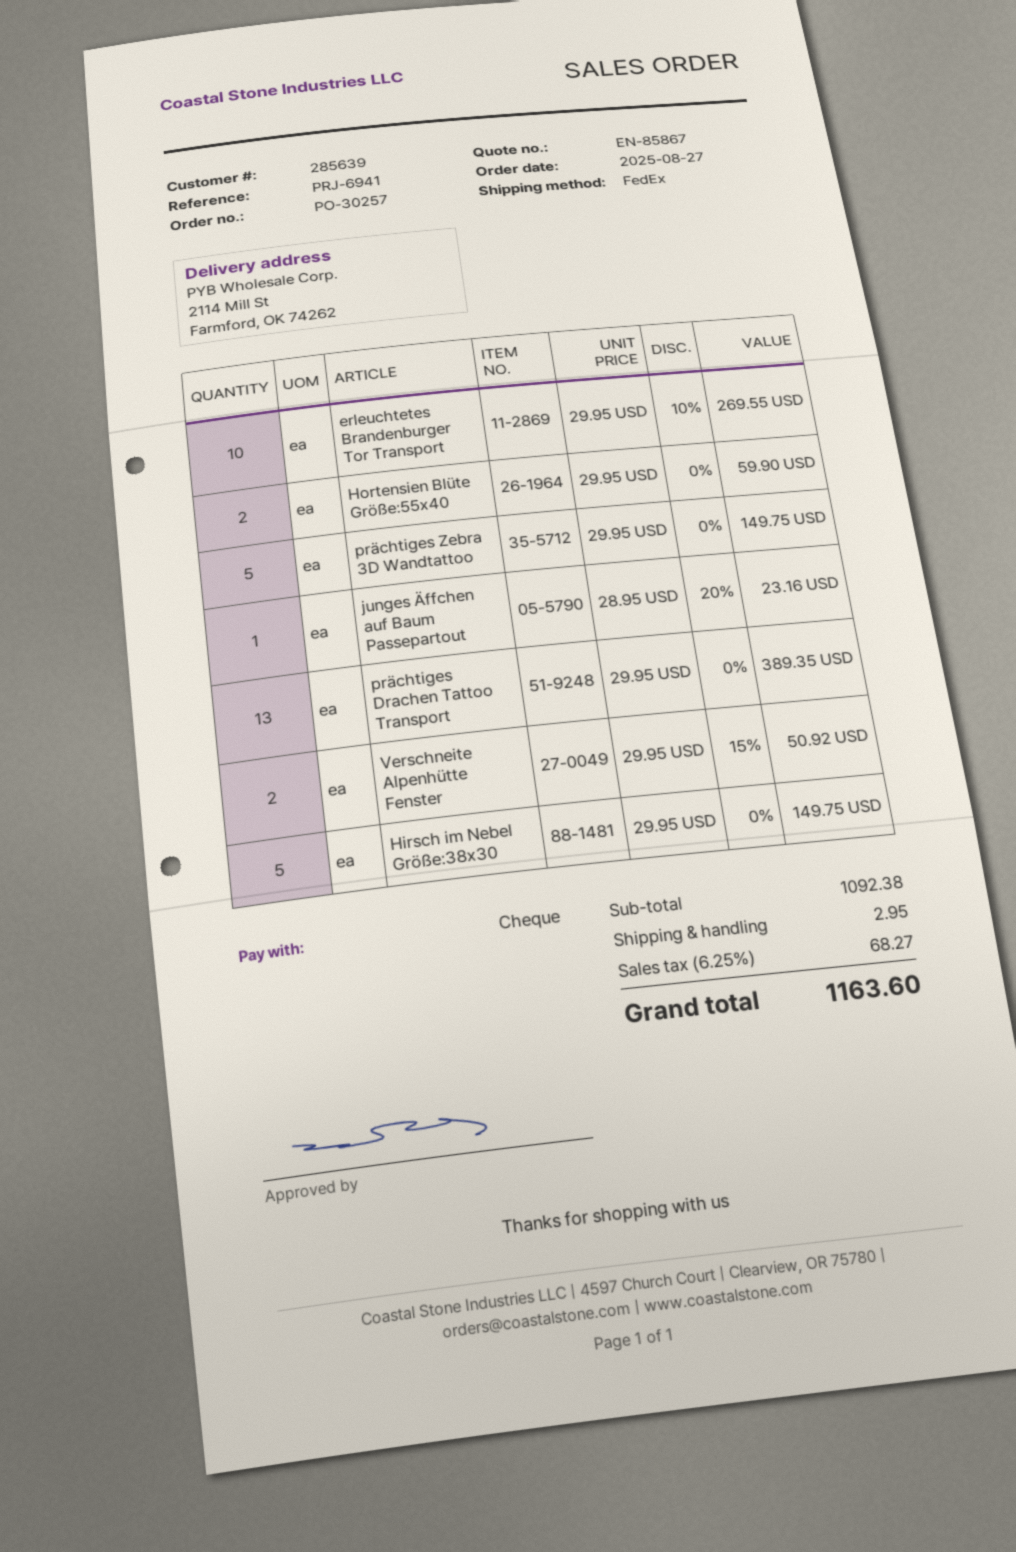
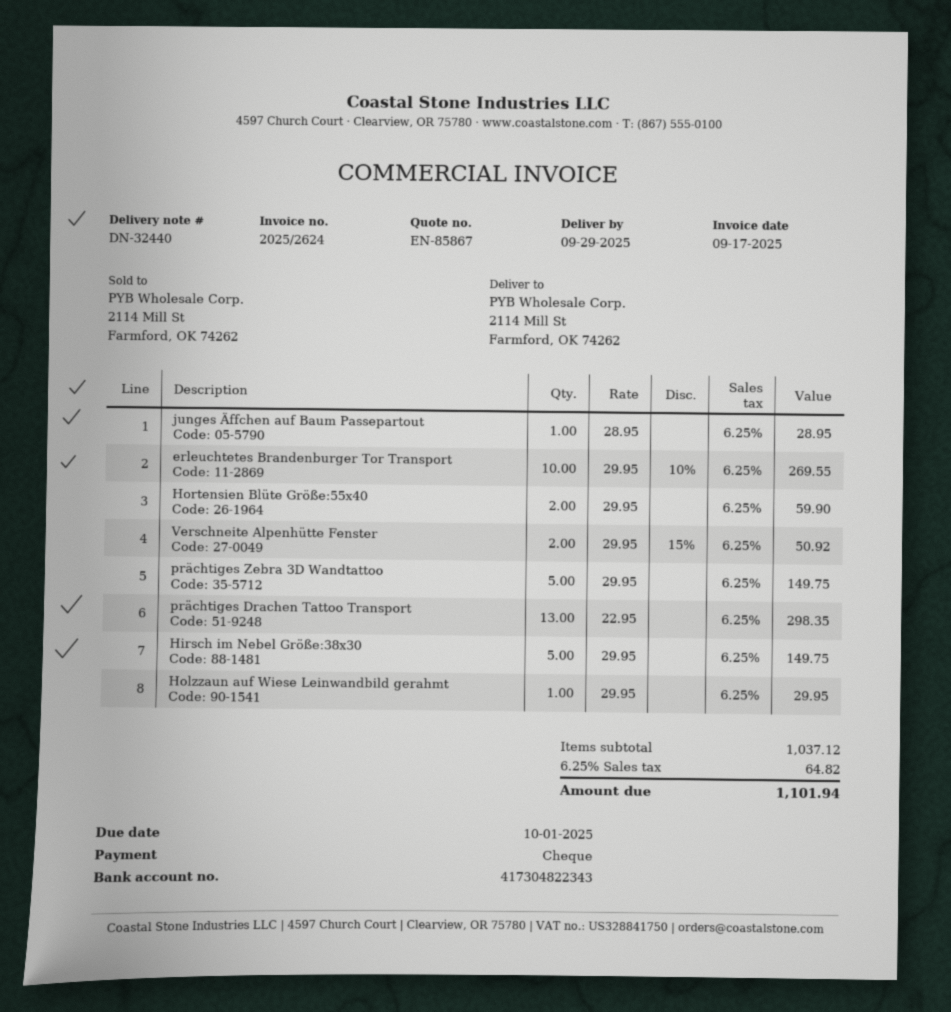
junges Äffchen auf Baum Passepartout: 1 x 28.95 - 20% = 23.16 -> 1 x 28.95 = 28.95
prächtiges Drachen Tattoo Transport: 13 x 29.95 = 389.35 -> 13 x 22.95 = 298.35
Holzzaun auf Wiese Leinwandbild gerahmt: none -> 1 x 29.95 = 29.95
subtotal: 1092.38 -> 1037.12
shipping: 2.95 -> none
tax: 6.25% = 68.27 -> 6.25% = 64.82
total: 1163.60 -> 1101.94

